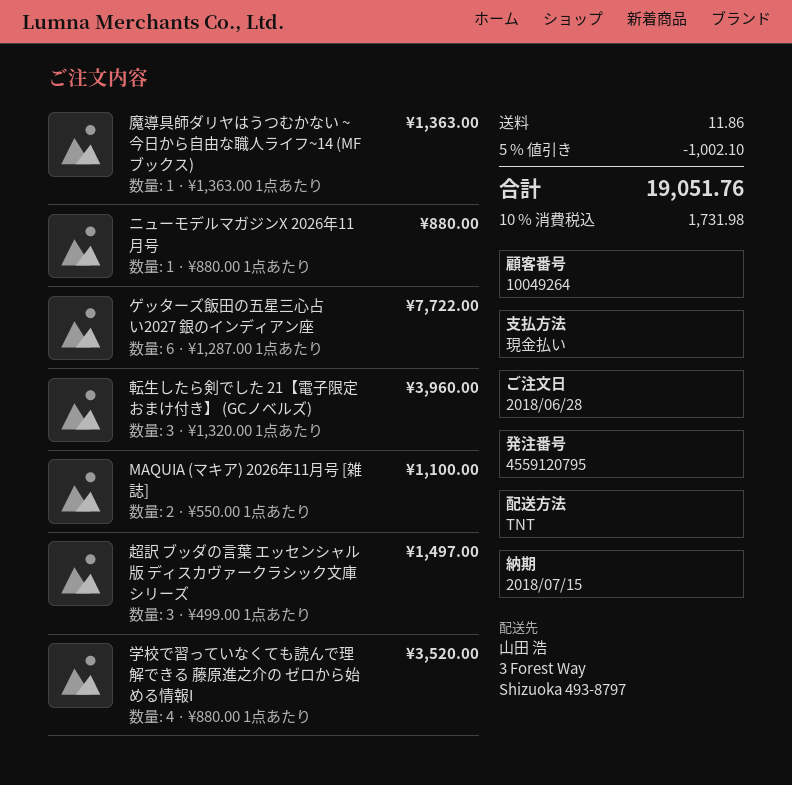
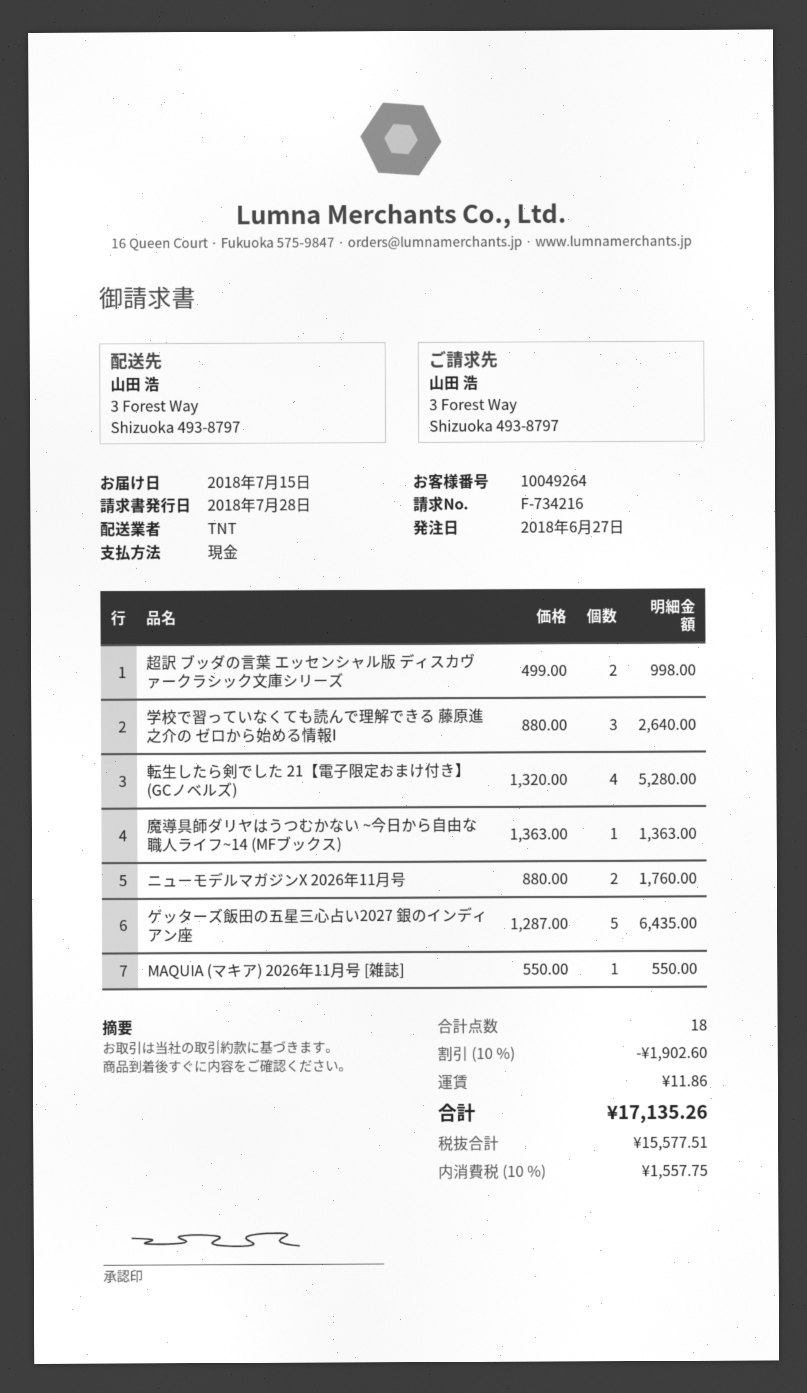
order date: 2018-06-28 -> 2018-06-27
ニューモデルマガジンX 2026年11月号: 1 x 880.00 = 880.00 -> 2 x 880.00 = 1760.00
ゲッターズ飯田の五星三心占い2027 銀のインディアン座: 6 x 1287.00 = 7722.00 -> 5 x 1287.00 = 6435.00
転生したら剣でした 21【電子限定おまけ付き】 (GCノベルズ): 3 x 1320.00 = 3960.00 -> 4 x 1320.00 = 5280.00
MAQUIA (マキア) 2026年11月号 [雑誌]: 2 x 550.00 = 1100.00 -> 1 x 550.00 = 550.00
超訳 ブッダの言葉 エッセンシャル版 ディスカヴァークラシック文庫シリーズ: 3 x 499.00 = 1497.00 -> 2 x 499.00 = 998.00
学校で習っていなくても読んで理解できる 藤原進之介の ゼロから始める情報I: 4 x 880.00 = 3520.00 -> 3 x 880.00 = 2640.00
discount: 5% = 1002.10 -> 10% = 1902.60
tax: 10% = 1731.98 -> 10% = 1557.75
total: 19051.76 -> 17135.26

